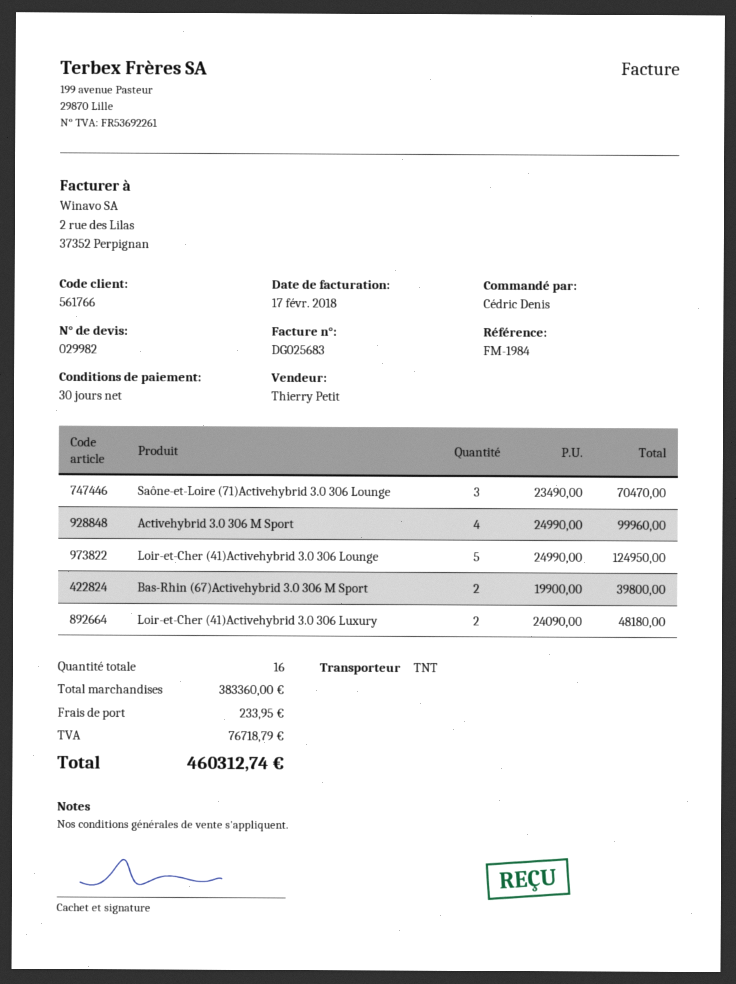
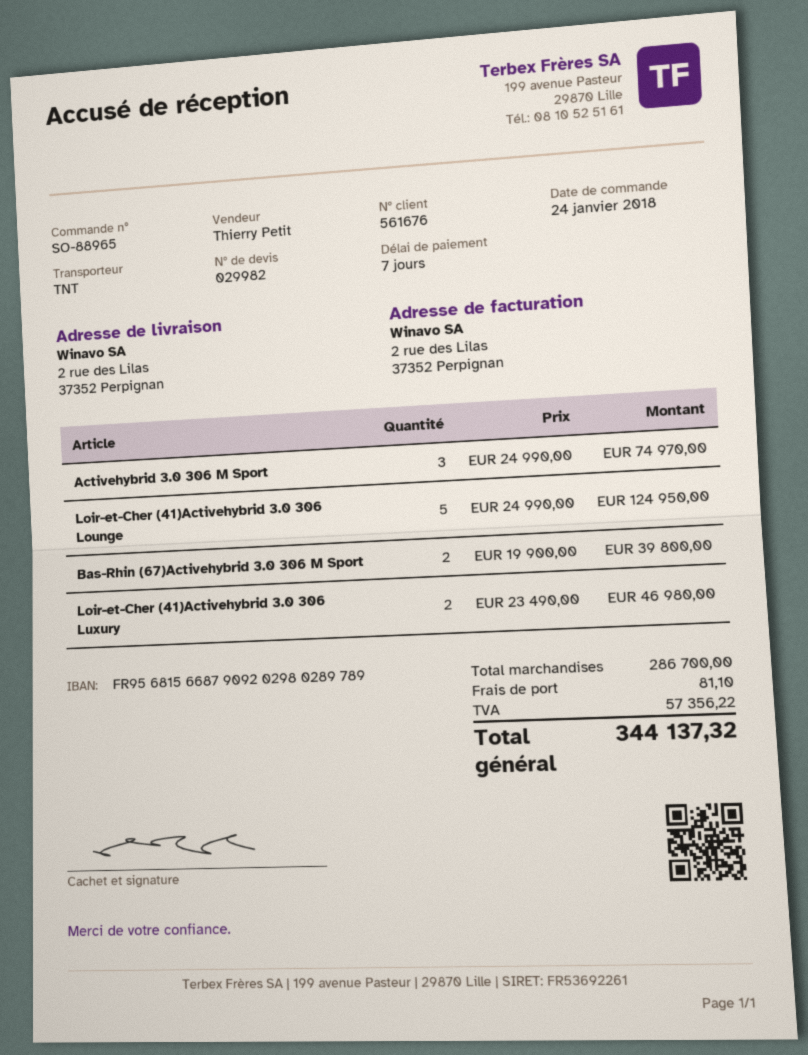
payment terms: 30 days -> 7 days
customer number: 561766 -> 561676
Saône-et-Loire (71)Activehybrid 3.0 306 Lounge: 3 x 23490.00 = 70470.00 -> none
Activehybrid 3.0 306 M Sport: 4 x 24990.00 = 99960.00 -> 3 x 24990.00 = 74970.00
Loir-et-Cher (41)Activehybrid 3.0 306 Luxury: 2 x 24090.00 = 48180.00 -> 2 x 23490.00 = 46980.00
subtotal: 383360.00 -> 286700.00
shipping: 233.95 -> 81.10
tax: 76718.79 -> 57356.22
total: 460312.74 -> 344137.32

